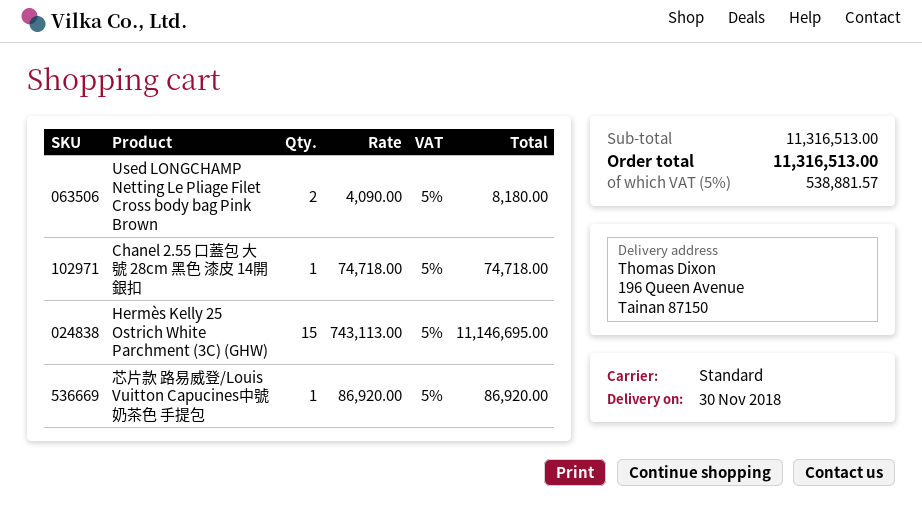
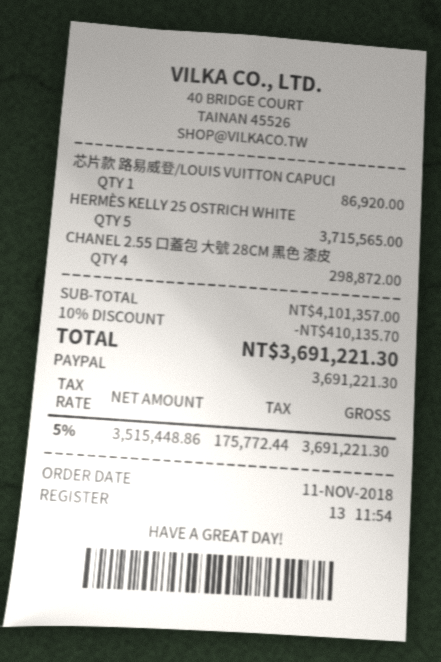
Used LONGCHAMP Netting Le Pliage Filet Cross body bag Pink Brown: 2 for 8180.00 -> none
Chanel 2.55 口蓋包 大號 28cm 黑色 漆皮 14開 銀扣: 1 for 74718.00 -> 4 for 298872.00
Hermès Kelly 25 Ostrich White Parchment (3C) (GHW): 15 for 11146695.00 -> 5 for 3715565.00
subtotal: 11316513.00 -> 4101357.00
discount: none -> 10% = 410135.70
tax: 5% = 538881.57 -> 5% = 175772.44
total: 11316513.00 -> 3691221.30

